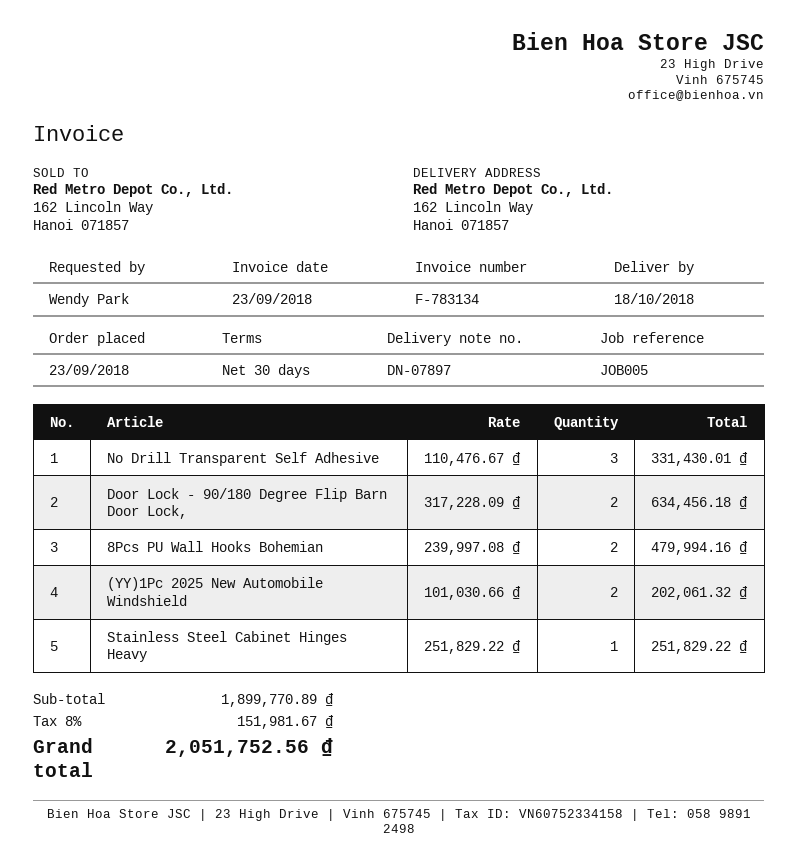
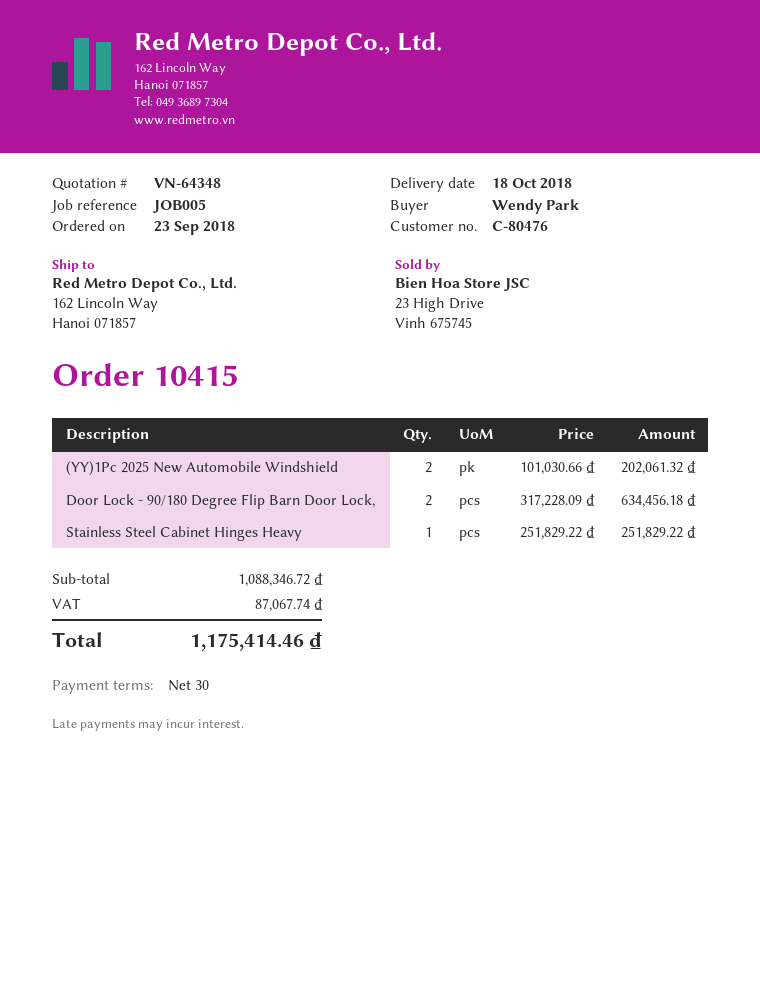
No Drill Transparent Self Adhesive: 3 x 110476.67 = 331430.01 -> none
8Pcs PU Wall Hooks Bohemian: 2 x 239997.08 = 479994.16 -> none
subtotal: 1899770.89 -> 1088346.72
tax: 151981.67 -> 87067.74
total: 2051752.56 -> 1175414.46

